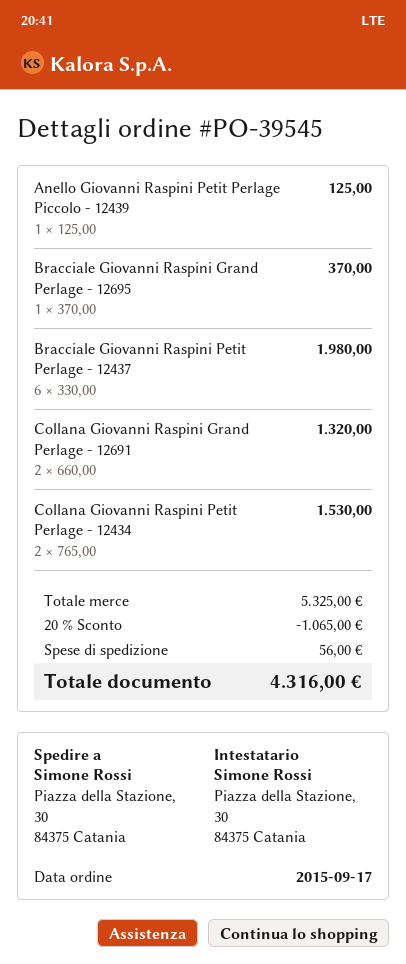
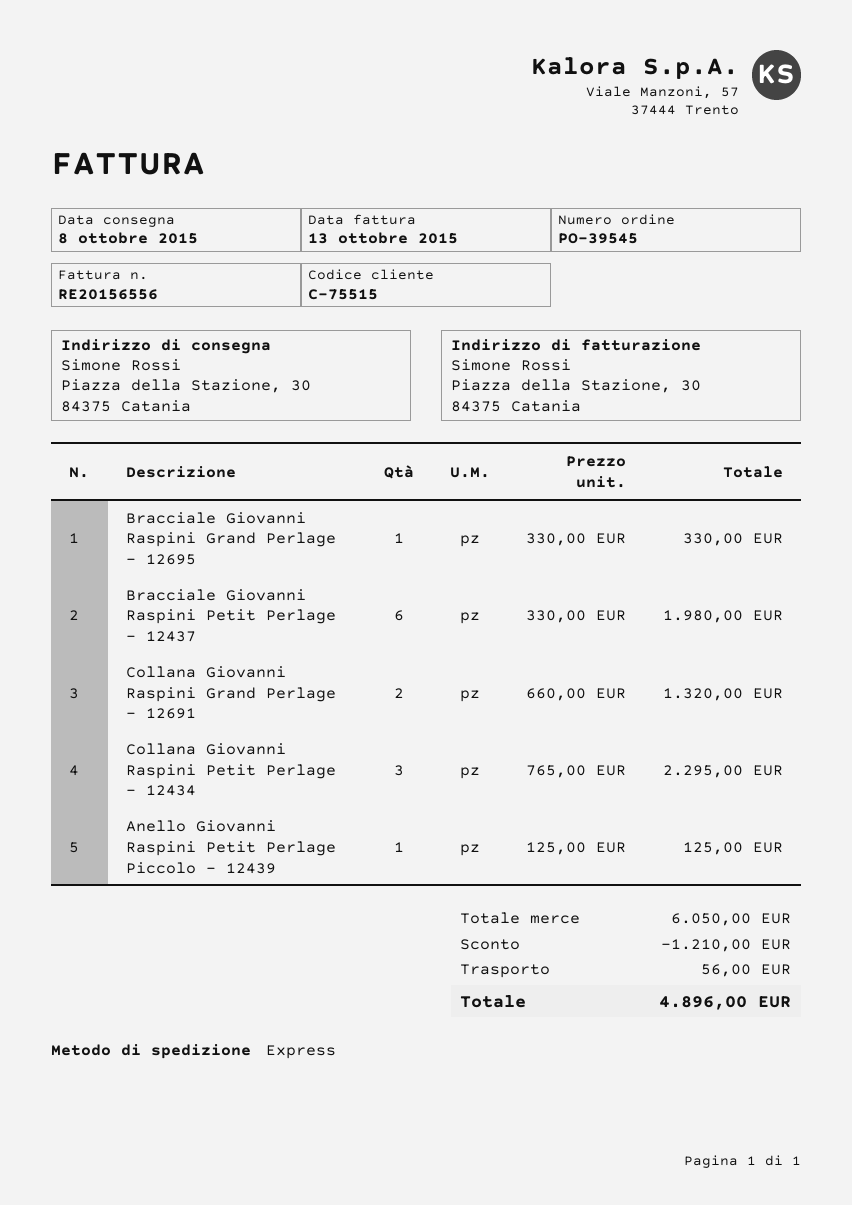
Bracciale Giovanni Raspini Grand Perlage - 12695: 1 x 370.00 = 370.00 -> 1 x 330.00 = 330.00
Collana Giovanni Raspini Petit Perlage - 12434: 2 x 765.00 = 1530.00 -> 3 x 765.00 = 2295.00
subtotal: 5325.00 -> 6050.00
discount: 1065.00 -> 1210.00
total: 4316.00 -> 4896.00

